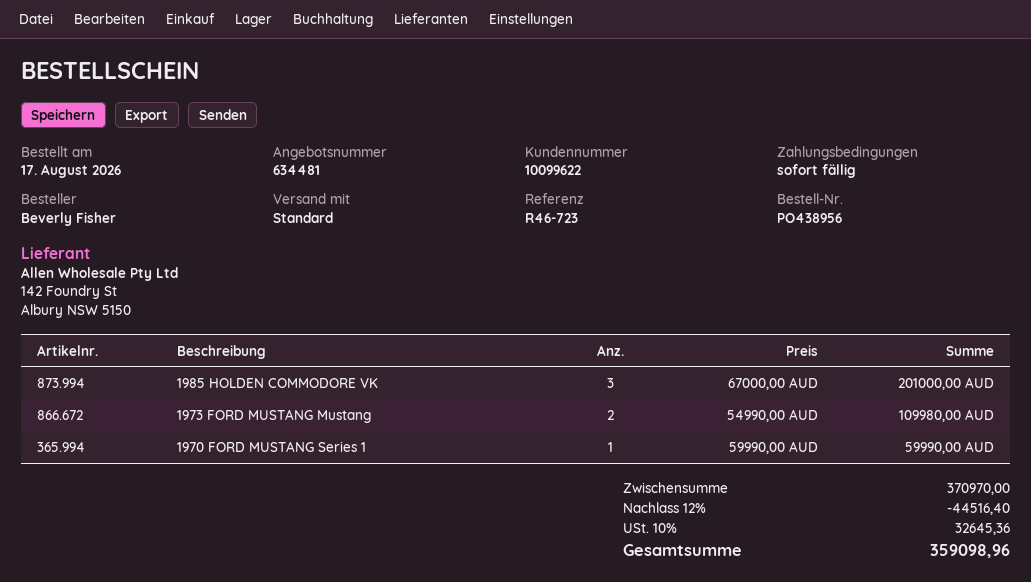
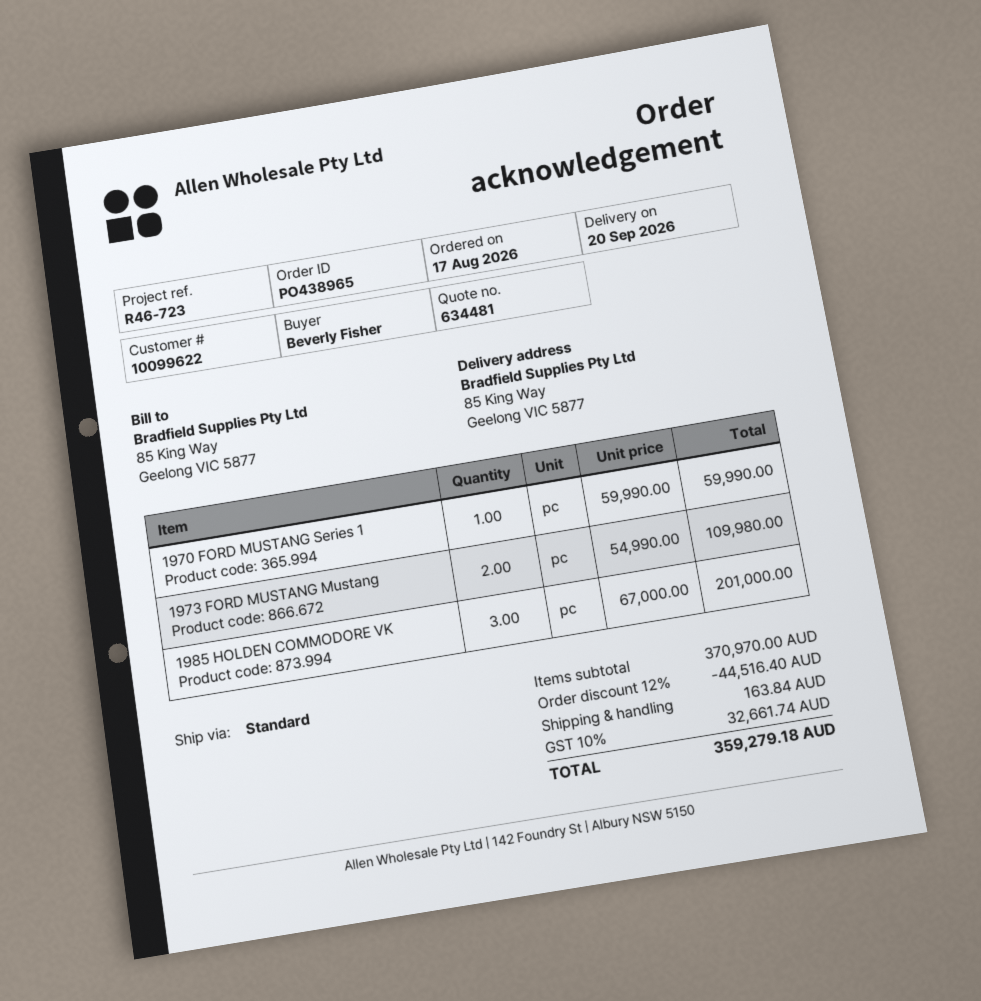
order number: PO438956 -> PO438965
shipping: none -> 163.84
tax: 10% = 32645.36 -> 10% = 32661.74
total: 359098.96 -> 359279.18

